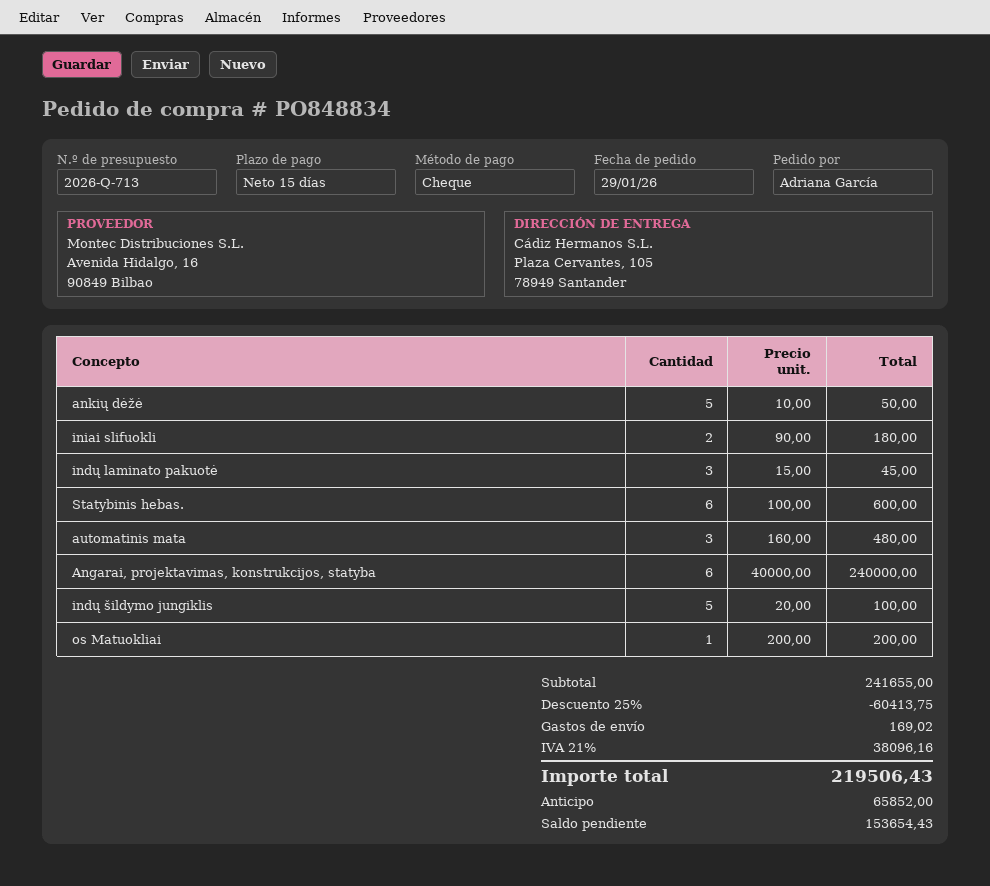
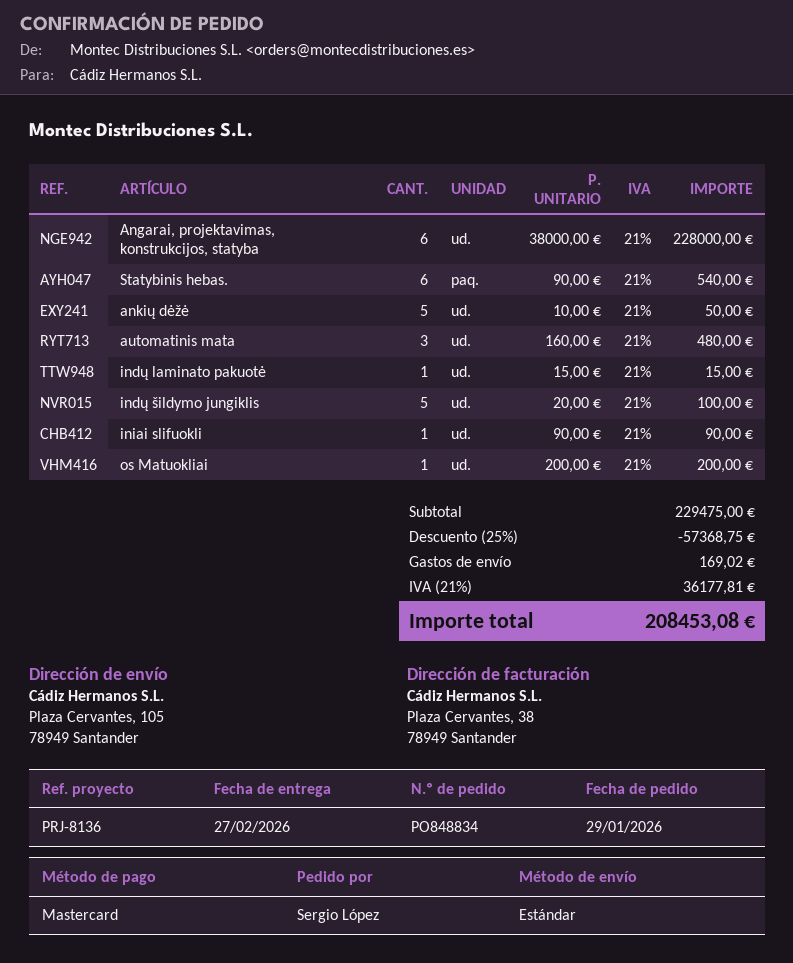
ordered by: Adriana García -> Sergio López
payment method: cheque -> Mastercard
iniai slifuokli: 2 x 90.00 = 180.00 -> 1 x 90.00 = 90.00
indų laminato pakuotė: 3 x 15.00 = 45.00 -> 1 x 15.00 = 15.00
Statybinis hebas.: 6 x 100.00 = 600.00 -> 6 x 90.00 = 540.00
Angarai, projektavimas, konstrukcijos, statyba: 6 x 40000.00 = 240000.00 -> 6 x 38000.00 = 228000.00
subtotal: 241655.00 -> 229475.00
discount: 25% = 60413.75 -> 25% = 57368.75
tax: 21% = 38096.16 -> 21% = 36177.81
total: 219506.43 -> 208453.08

